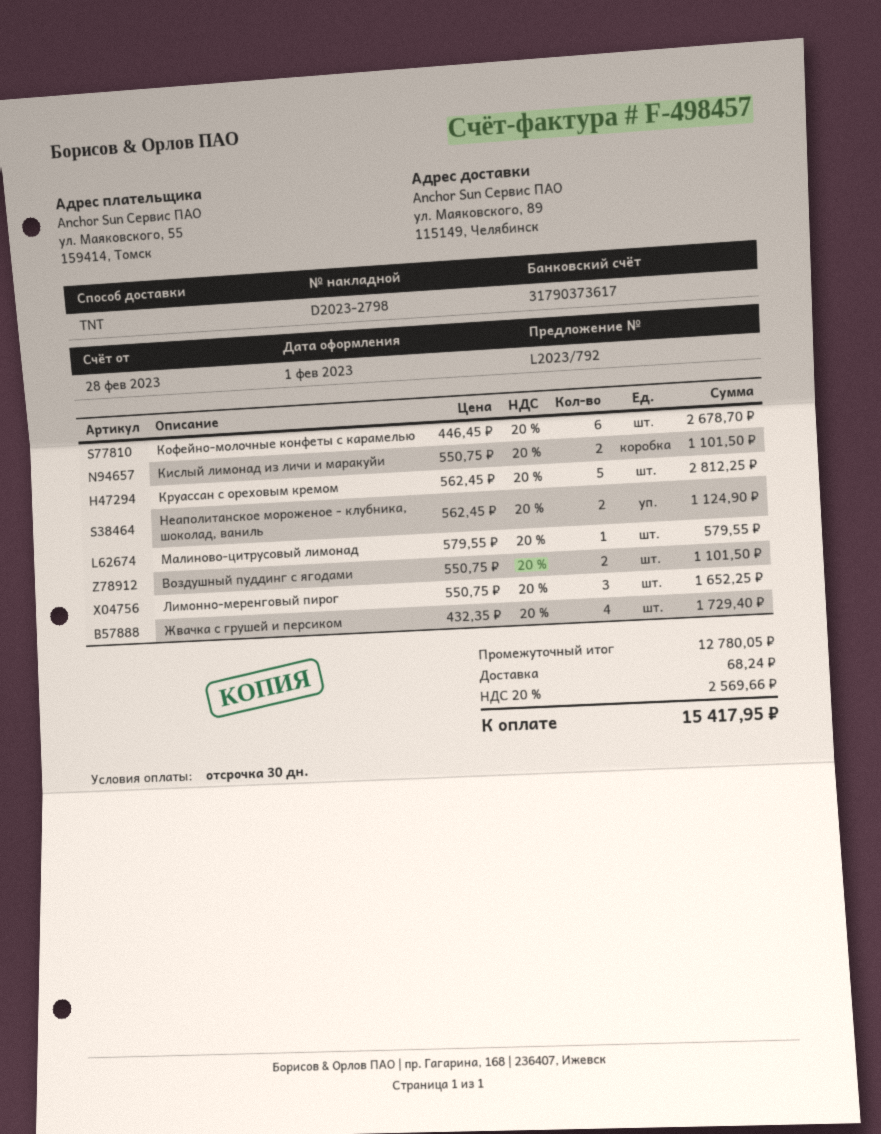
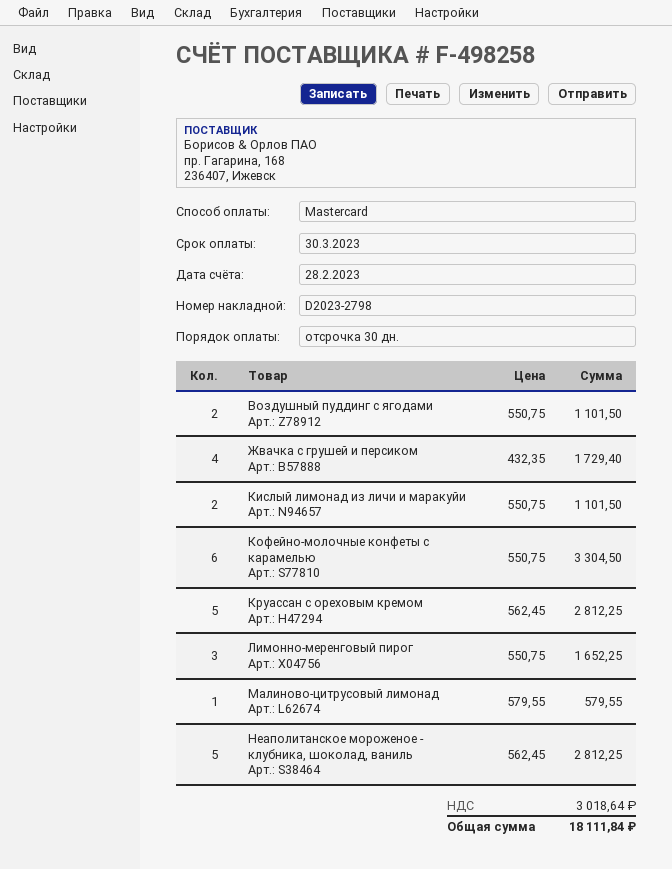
invoice number: F-498457 -> F-498258
Кофейно-молочные конфеты с карамелью: 6 x 446.45 = 2678.70 -> 6 x 550.75 = 3304.50
Неаполитанское мороженое - клубника, шоколад, ваниль: 2 x 562.45 = 1124.90 -> 5 x 562.45 = 2812.25
shipping: 68.24 -> none
tax: 2569.66 -> 3018.64
total: 15417.95 -> 18111.84

